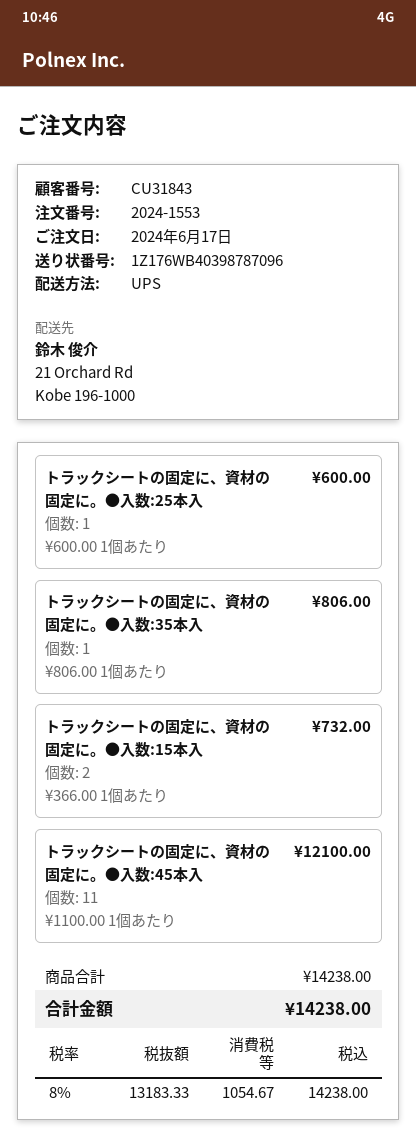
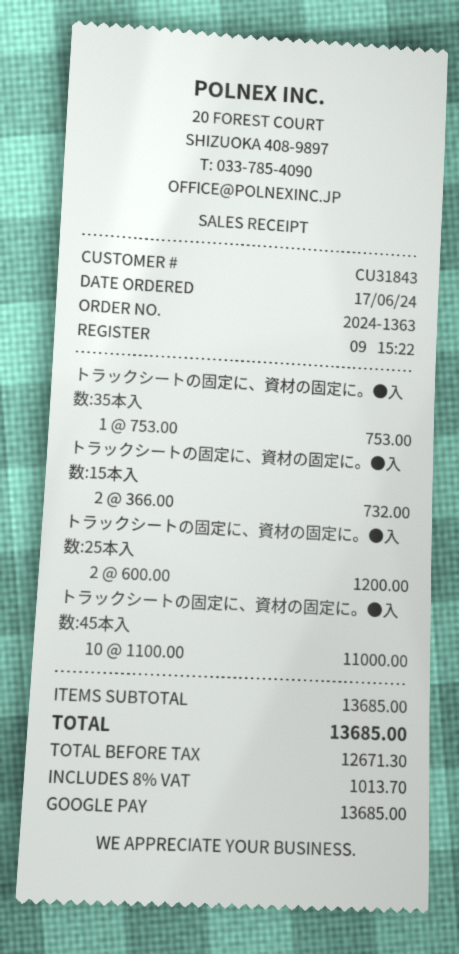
order number: 2024-1553 -> 2024-1363
トラックシートの固定に、資材の固定に。●入数:25本入: 1 x 600.00 = 600.00 -> 2 x 600.00 = 1200.00
トラックシートの固定に、資材の固定に。●入数:35本入: 1 x 806.00 = 806.00 -> 1 x 753.00 = 753.00
トラックシートの固定に、資材の固定に。●入数:45本入: 11 x 1100.00 = 12100.00 -> 10 x 1100.00 = 11000.00
subtotal: 14238.00 -> 13685.00
net: 13183.33 -> 12671.30
tax: 8% = 1054.67 -> 8% = 1013.70
total: 14238.00 -> 13685.00

